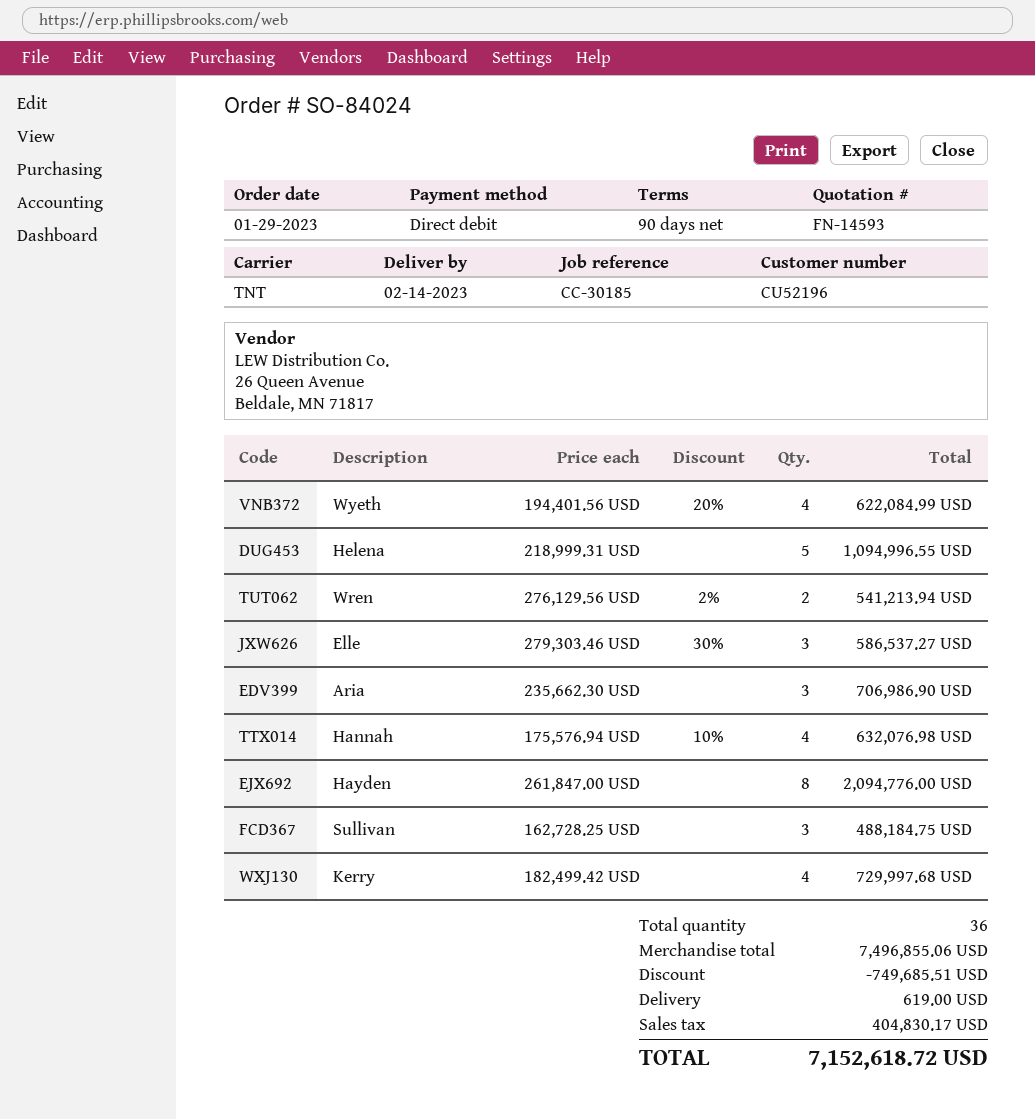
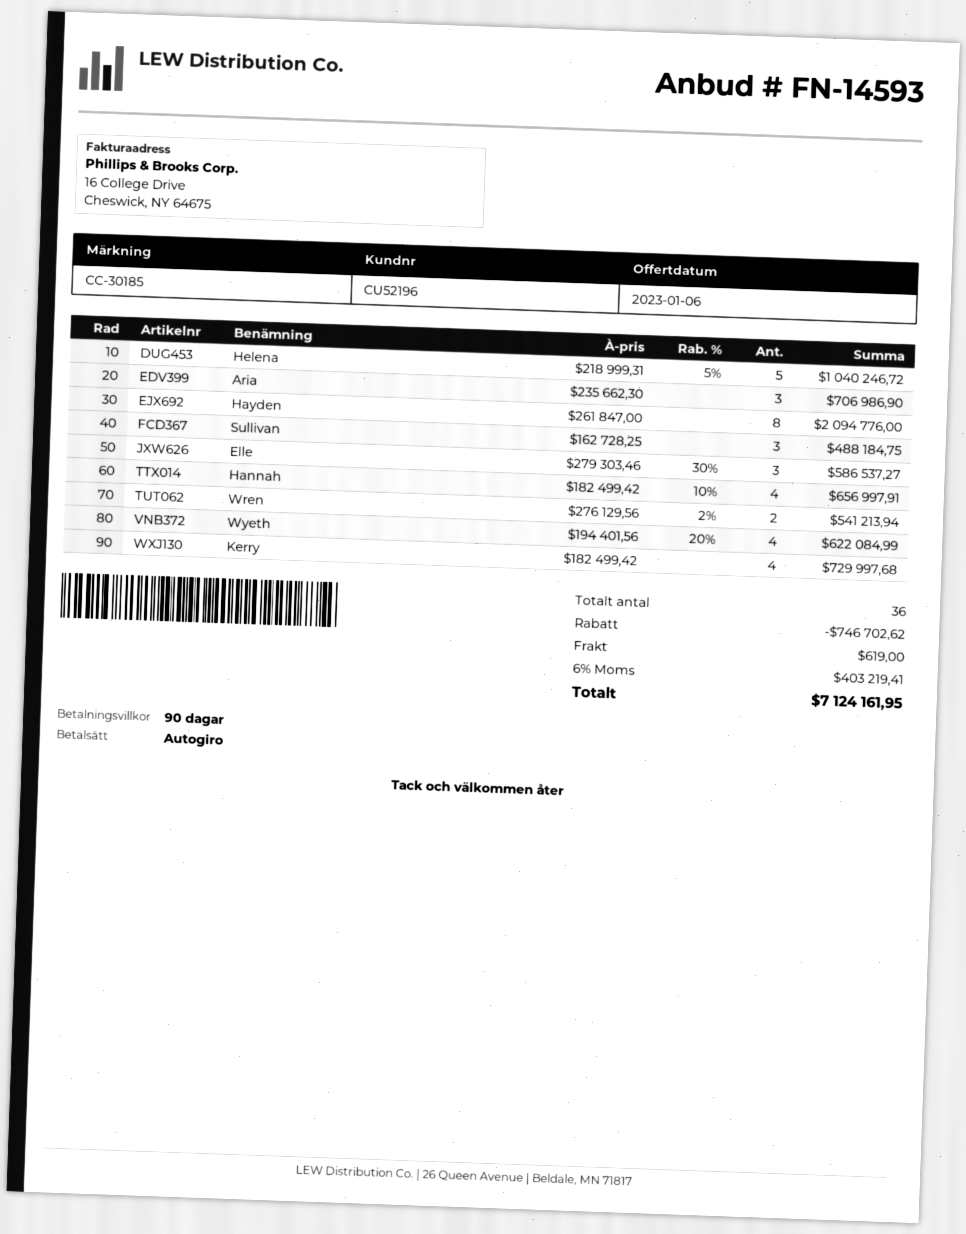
Helena: 5 x 218999.31 = 1094996.55 -> 5 x 218999.31 - 5% = 1040246.72
Hannah: 4 x 175576.94 - 10% = 632076.98 -> 4 x 182499.42 - 10% = 656997.91
discount: 749685.51 -> 746702.62
tax: 404830.17 -> 403219.41
total: 7152618.72 -> 7124161.95

